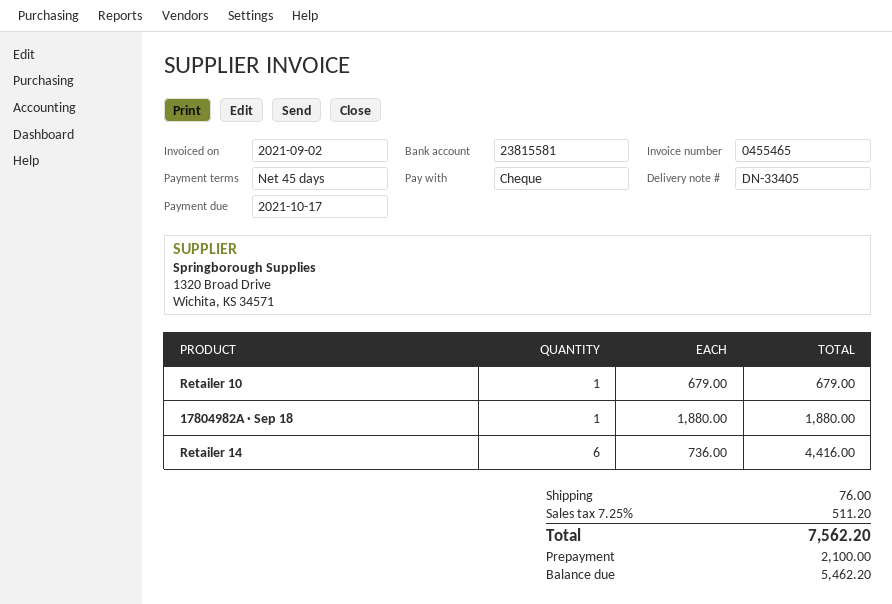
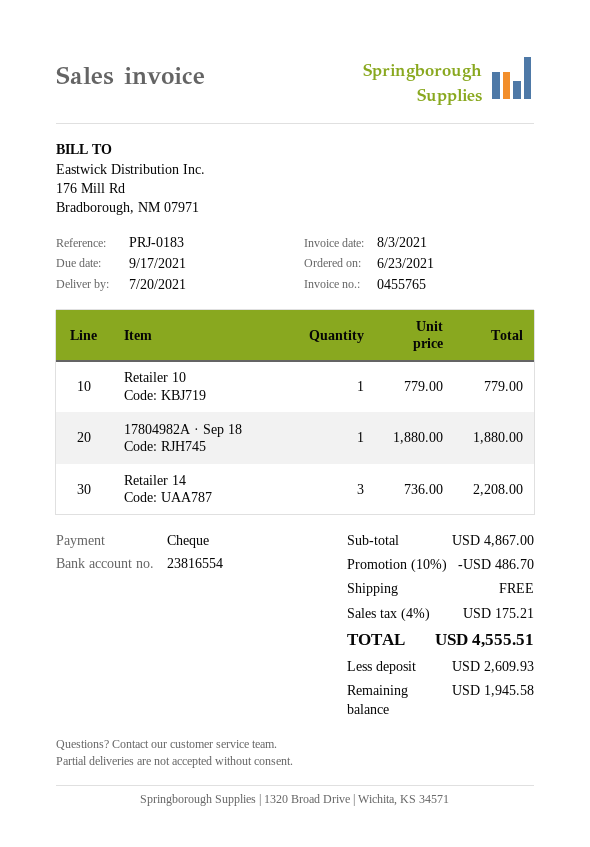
invoice number: 0455465 -> 0455765
invoice date: 2021-09-02 -> 2021-08-03
due date: 2021-10-17 -> 2021-09-17
bank account: 23815581 -> 23816554
Retailer 10: 1 x 679.00 = 679.00 -> 1 x 779.00 = 779.00
Retailer 14: 6 x 736.00 = 4416.00 -> 3 x 736.00 = 2208.00
discount: none -> 10% = 486.70
shipping: 76.00 -> 0.00
tax: 7.25% = 511.20 -> 4% = 175.21
total: 7562.20 -> 4555.51
deposit: 2100.00 -> 2609.93
balance: 5462.20 -> 1945.58

